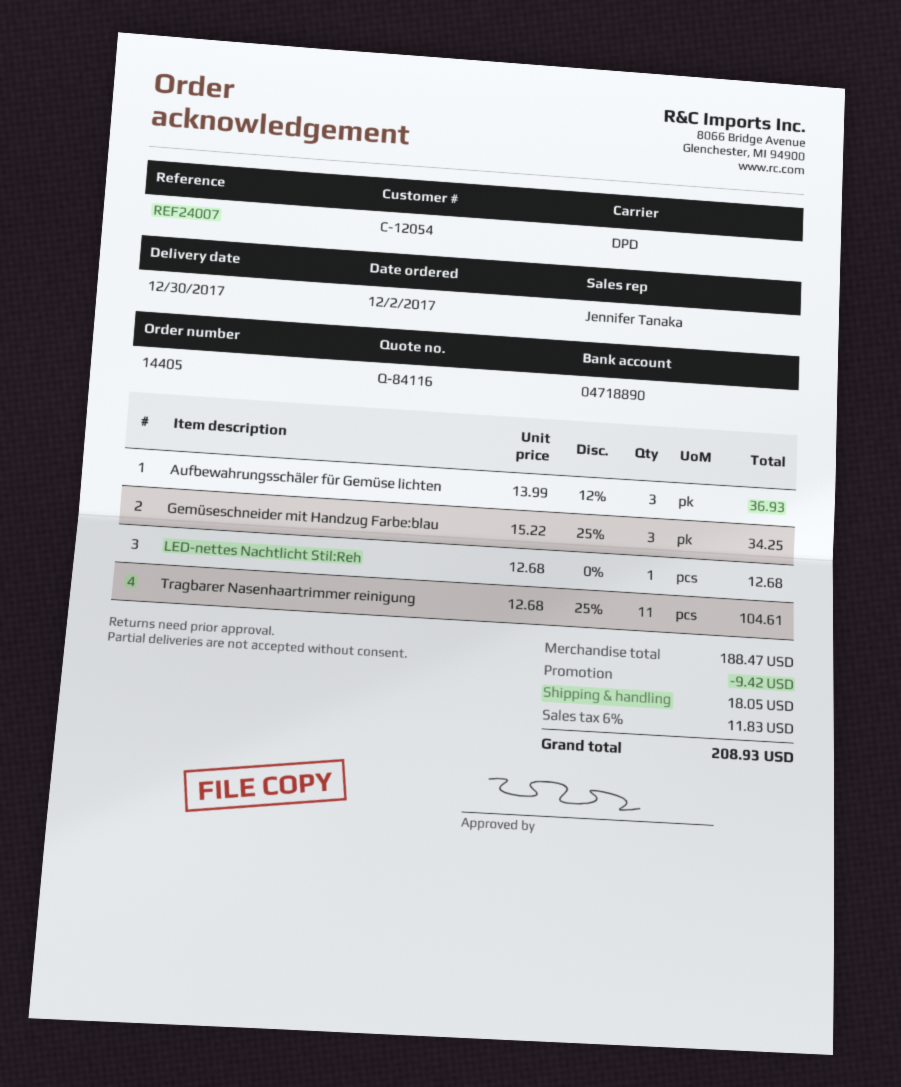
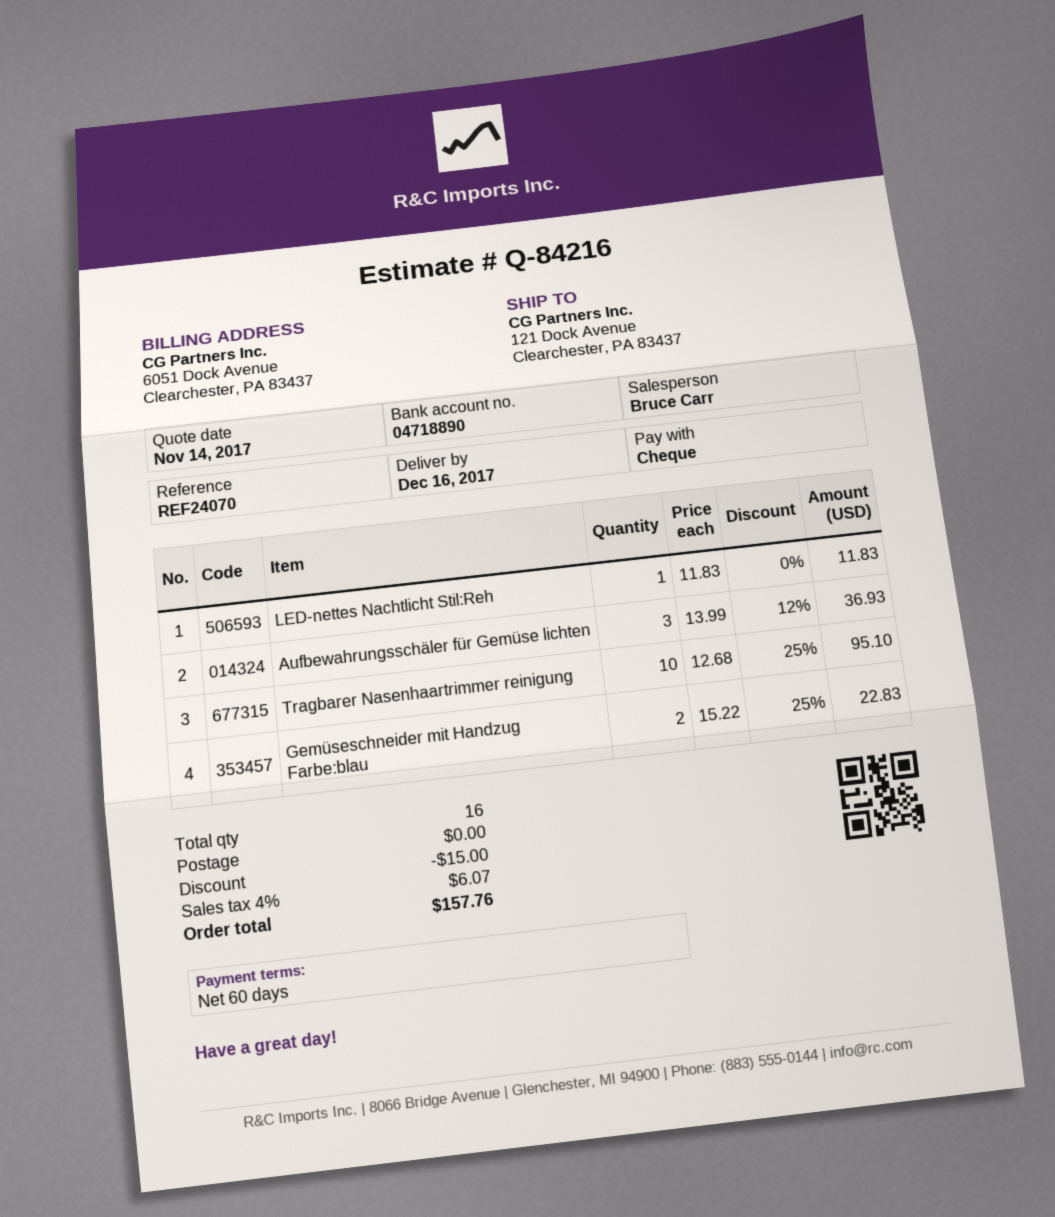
quote number: Q-84116 -> Q-84216
delivery date: 2017-12-30 -> 2017-12-16
reference: REF24007 -> REF24070
sales rep: Jennifer Tanaka -> Bruce Carr
Gemüseschneider mit Handzug Farbe:blau: 3 x 15.22 - 25% = 34.25 -> 2 x 15.22 - 25% = 22.83
LED-nettes Nachtlicht Stil:Reh: 1 x 12.68 = 12.68 -> 1 x 11.83 = 11.83
Tragbarer Nasenhaartrimmer reinigung: 11 x 12.68 - 25% = 104.61 -> 10 x 12.68 - 25% = 95.10
discount: 9.42 -> 15.00
shipping: 18.05 -> 0.00
tax: 6% = 11.83 -> 4% = 6.07
total: 208.93 -> 157.76

